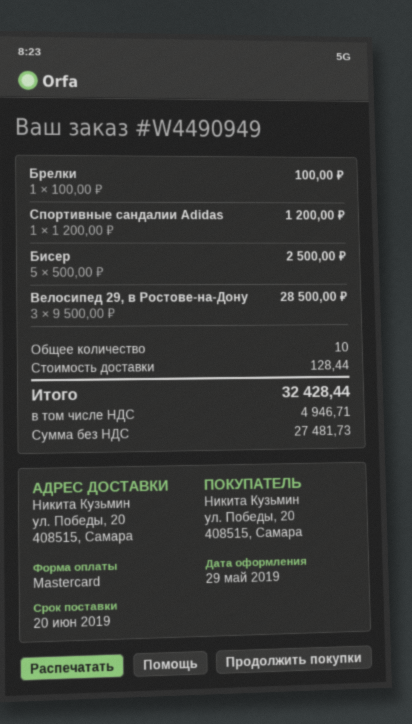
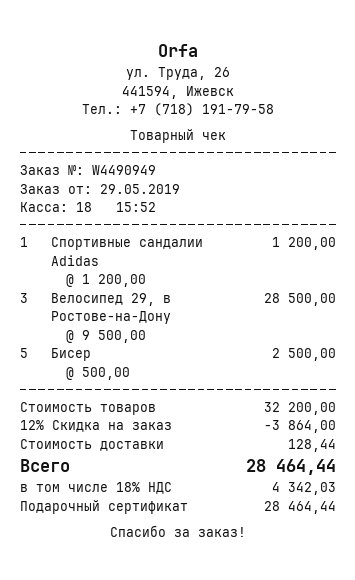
payment method: Mastercard -> gift card
Брелки: 1 x 100.00 = 100.00 -> none
discount: none -> 12% = 3864.00
tax: 4946.71 -> 4342.03
total: 32428.44 -> 28464.44

